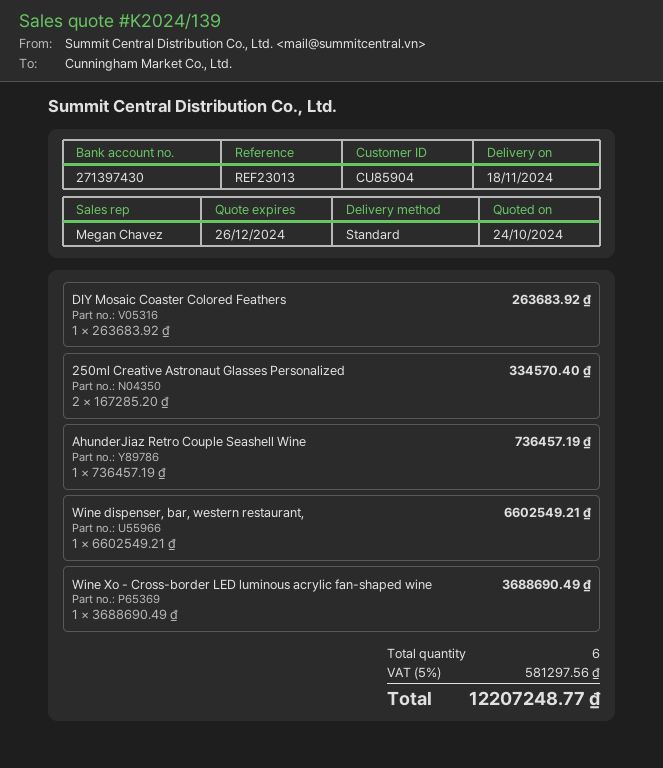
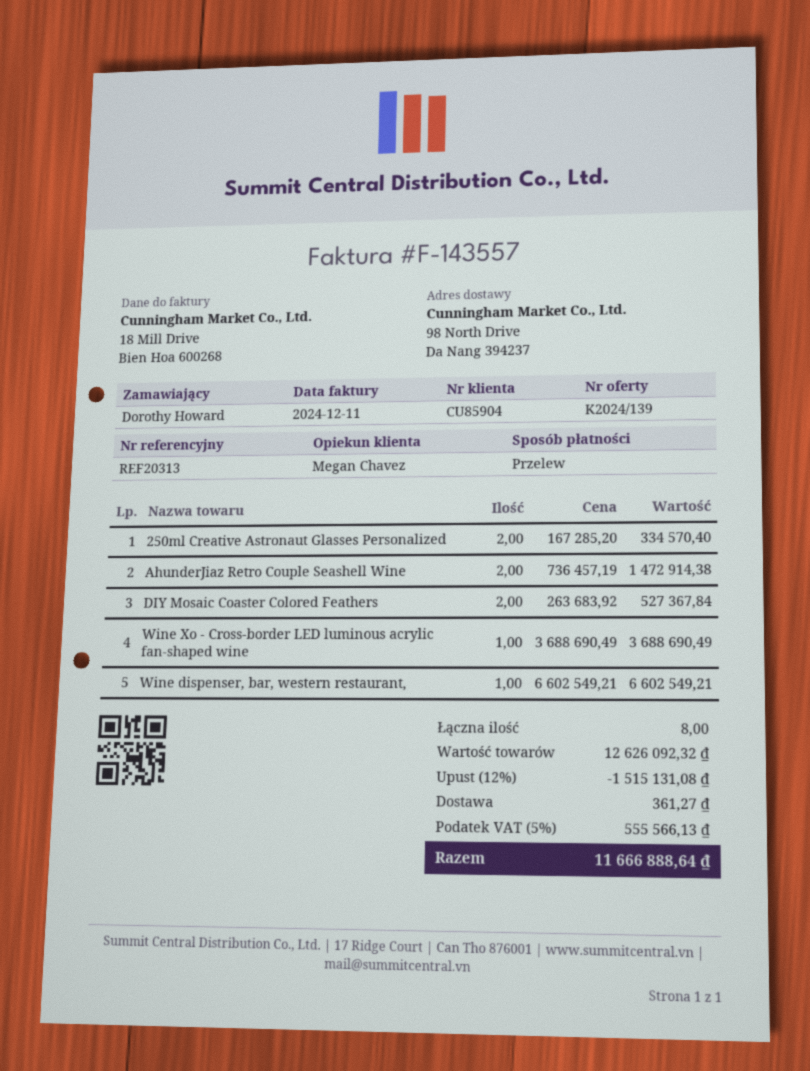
reference: REF23013 -> REF20313
DIY Mosaic Coaster Colored Feathers: 1 x 263683.92 = 263683.92 -> 2 x 263683.92 = 527367.84
AhunderJiaz Retro Couple Seashell Wine: 1 x 736457.19 = 736457.19 -> 2 x 736457.19 = 1472914.38
total quantity: 6 -> 8
discount: none -> 12% = 1515131.08
shipping: none -> 361.27
tax: 5% = 581297.56 -> 5% = 555566.13
total: 12207248.77 -> 11666888.64

